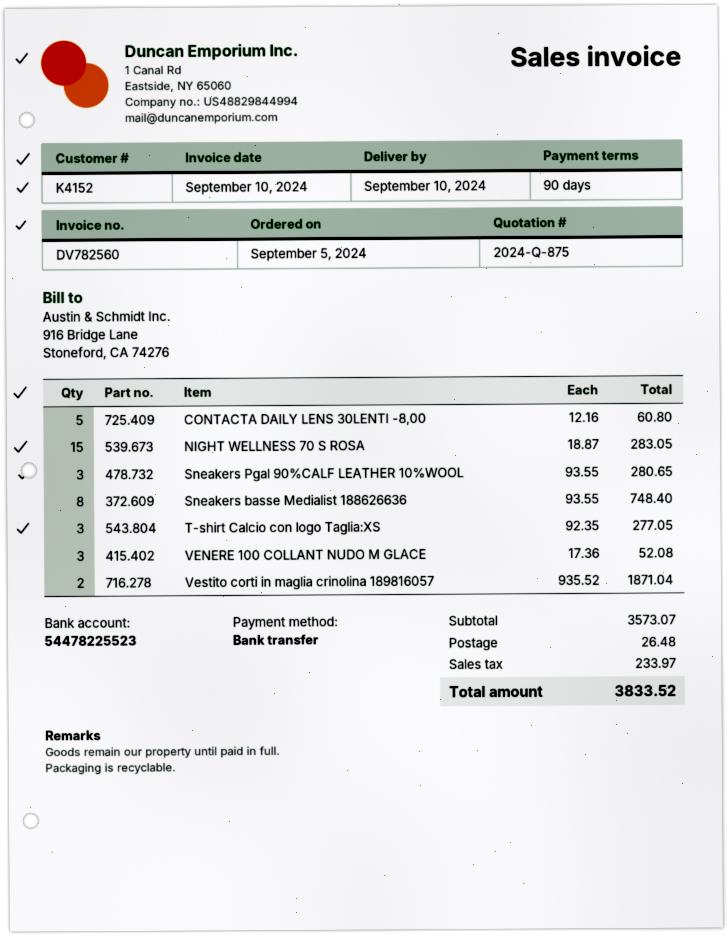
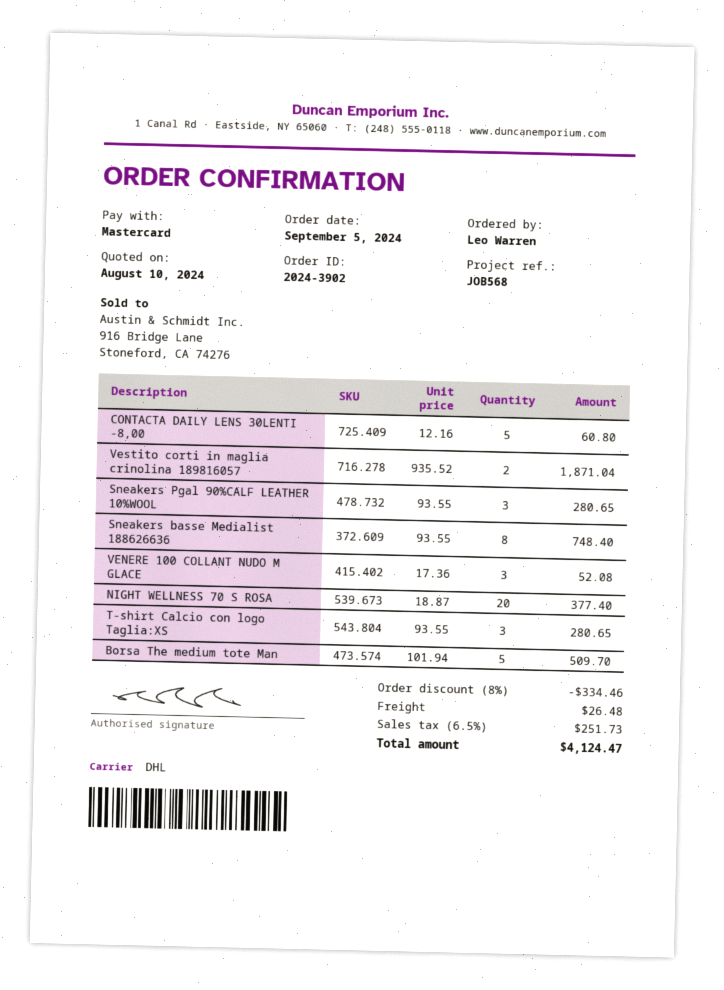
payment method: bank transfer -> Mastercard
NIGHT WELLNESS 70 S ROSA: 15 x 18.87 = 283.05 -> 20 x 18.87 = 377.40
T-shirt Calcio con logo Taglia:XS: 3 x 92.35 = 277.05 -> 3 x 93.55 = 280.65
Borsa The medium tote Man: none -> 5 x 101.94 = 509.70
discount: none -> 8% = 334.46
tax: 233.97 -> 251.73
total: 3833.52 -> 4124.47

